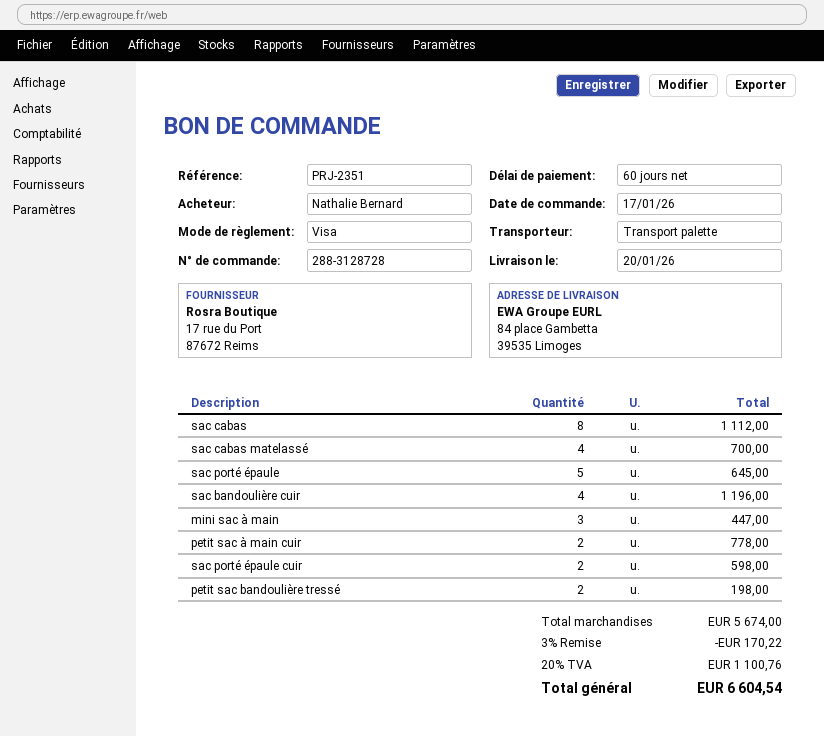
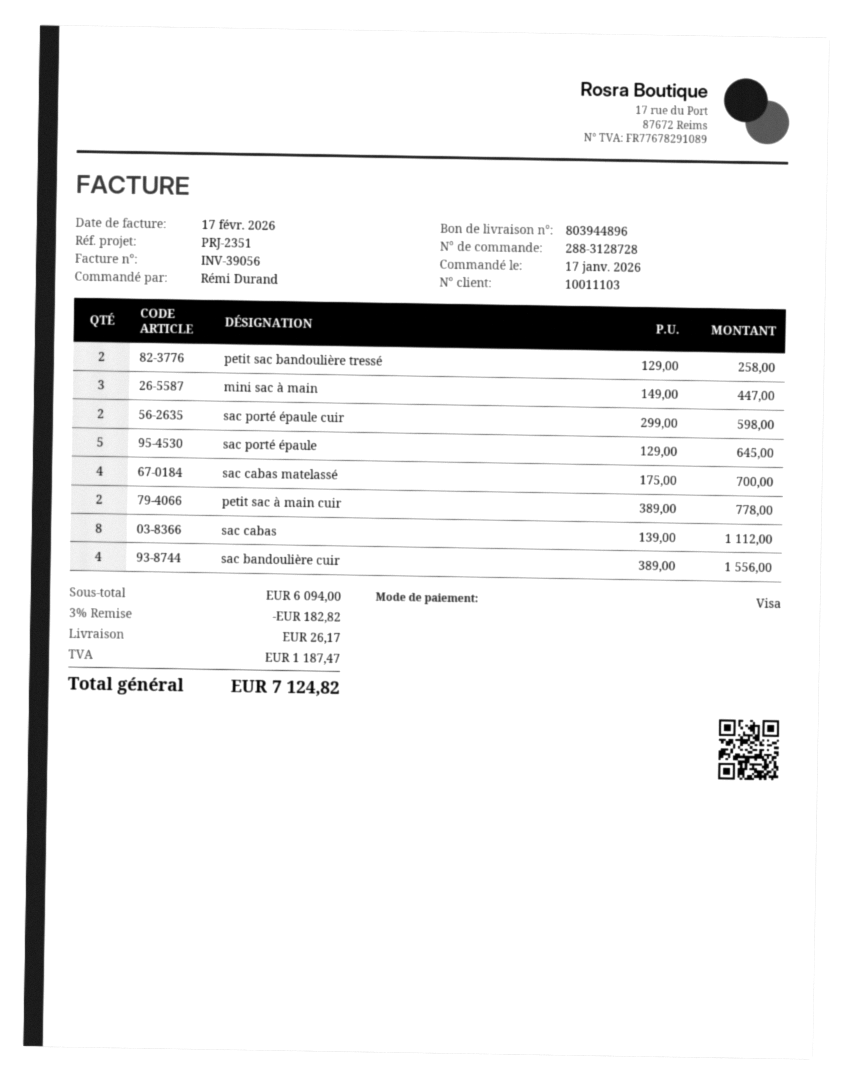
ordered by: Nathalie Bernard -> Rémi Durand
sac bandoulière cuir: 4 for 1196.00 -> 4 for 1556.00
petit sac bandoulière tressé: 2 for 198.00 -> 2 for 258.00
subtotal: 5674.00 -> 6094.00
discount: 3% = 170.22 -> 3% = 182.82
shipping: none -> 26.17
tax: 1100.76 -> 1187.47
total: 6604.54 -> 7124.82

